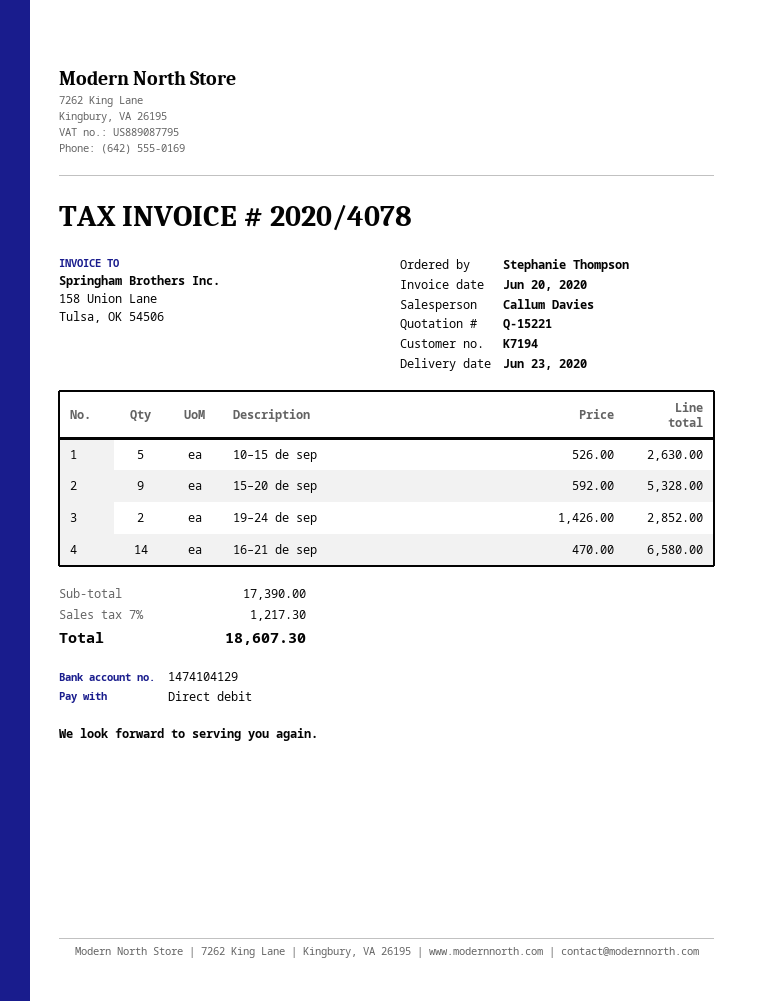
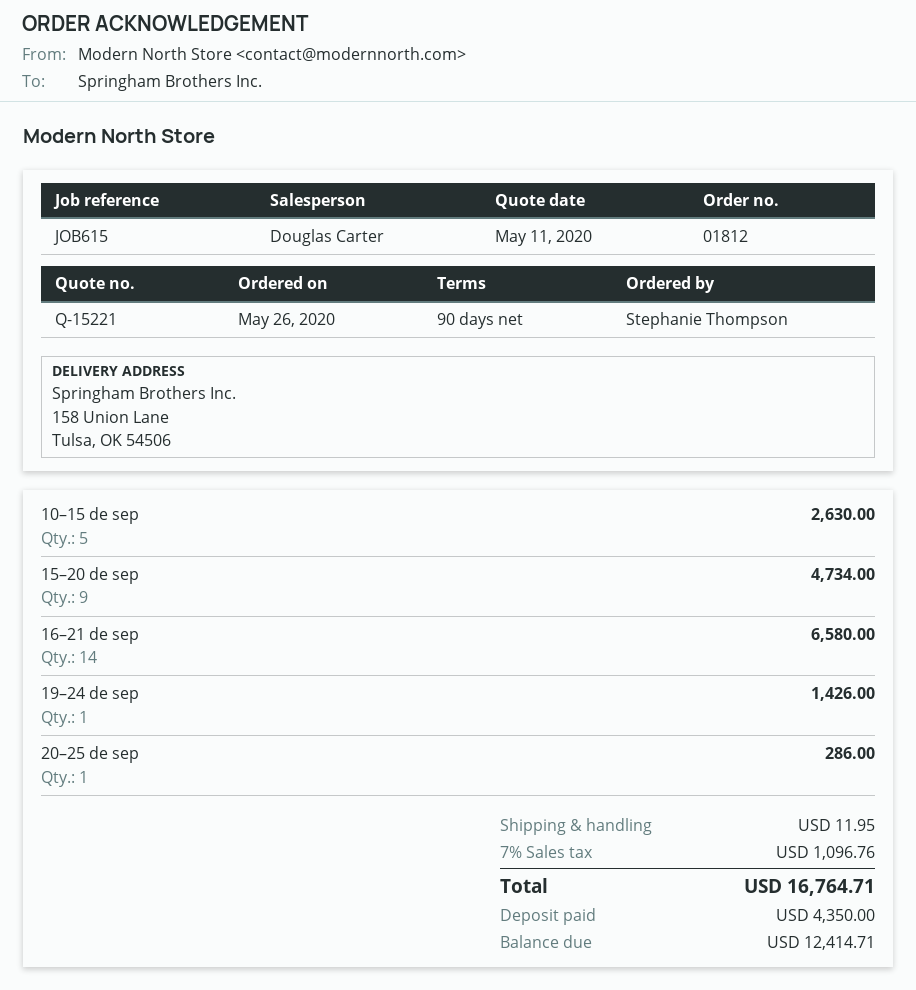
sales rep: Callum Davies -> Douglas Carter
15–20 de sep: 9 for 5328.00 -> 9 for 4734.00
19–24 de sep: 2 for 2852.00 -> 1 for 1426.00
20–25 de sep: none -> 1 for 286.00
shipping: none -> 11.95
tax: 7% = 1217.30 -> 7% = 1096.76
total: 18607.30 -> 16764.71

